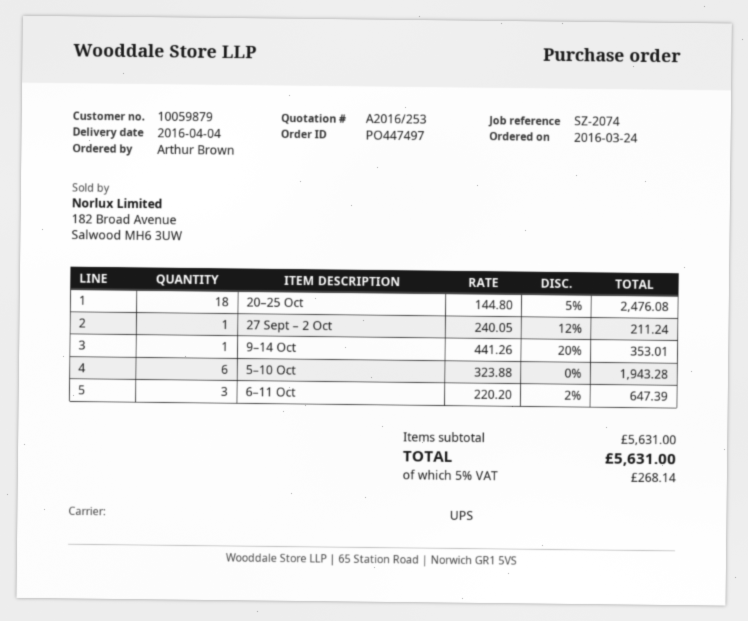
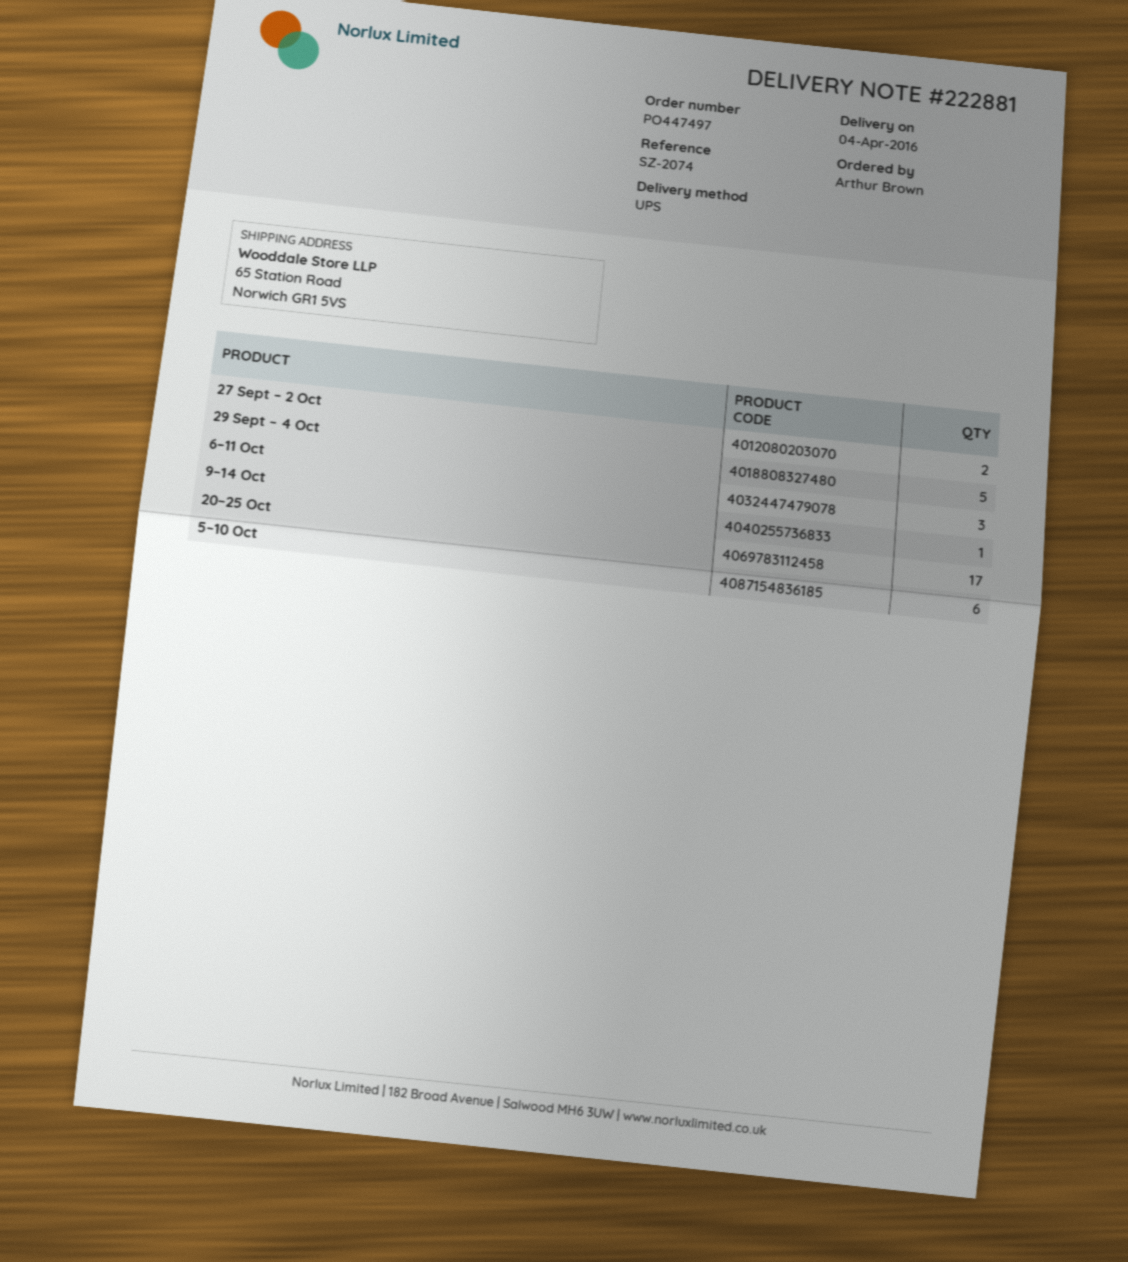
20–25 Oct: 18 -> 17
27 Sept – 2 Oct: 1 -> 2
29 Sept – 4 Oct: none -> 5

